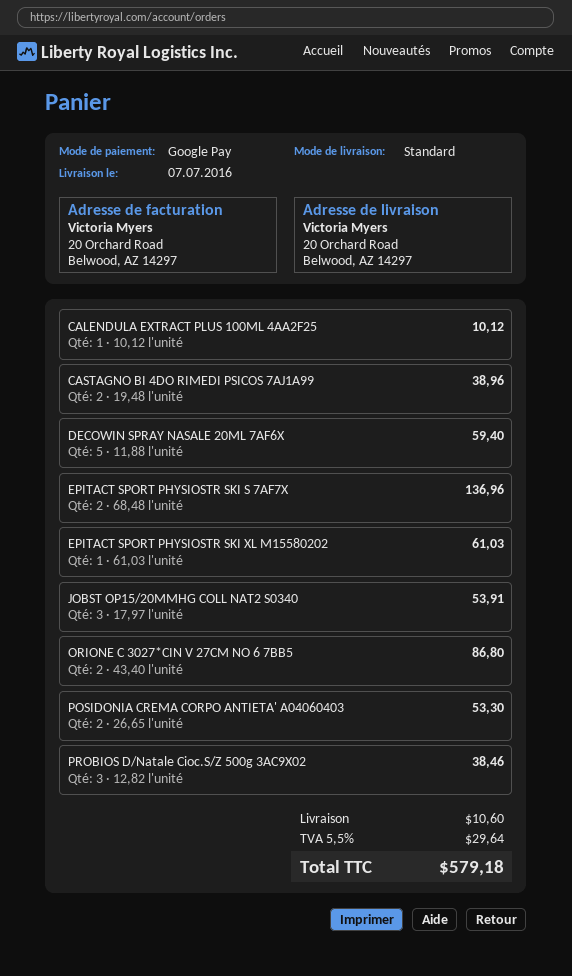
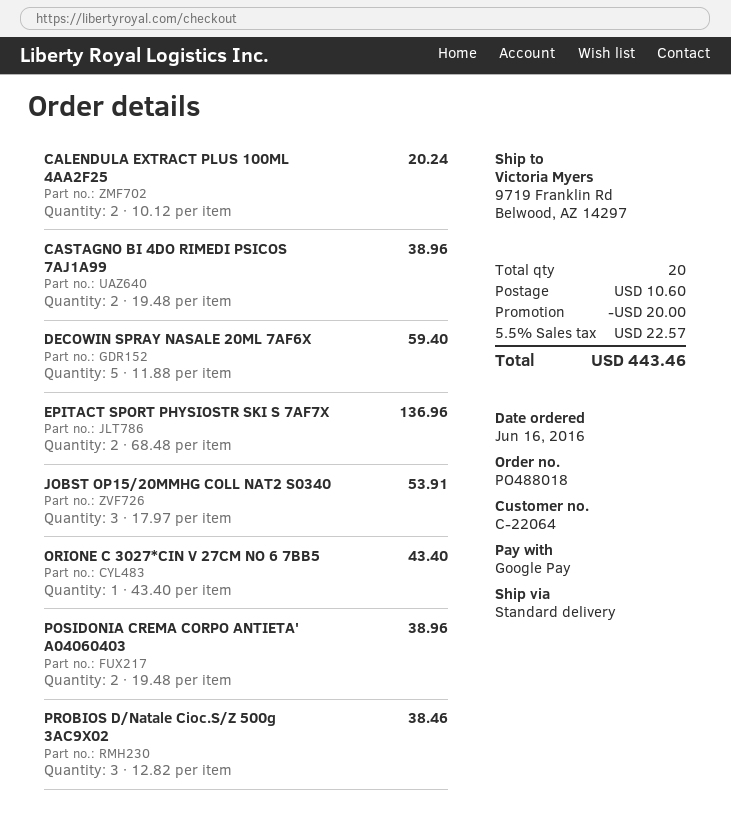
ship to: 20 Orchard Road, Belwood, AZ 14297 -> 9719 Franklin Rd, Belwood, AZ 14297
CALENDULA EXTRACT PLUS 100ML 4AA2F25: 1 x 10.12 = 10.12 -> 2 x 10.12 = 20.24
EPITACT SPORT PHYSIOSTR SKI XL M15580202: 1 x 61.03 = 61.03 -> none
ORIONE C 3027*CIN V 27CM NO 6 7BB5: 2 x 43.40 = 86.80 -> 1 x 43.40 = 43.40
POSIDONIA CREMA CORPO ANTIETA' A04060403: 2 x 26.65 = 53.30 -> 2 x 19.48 = 38.96
discount: none -> 20.00
tax: 5.5% = 29.64 -> 5.5% = 22.57
total: 579.18 -> 443.46

